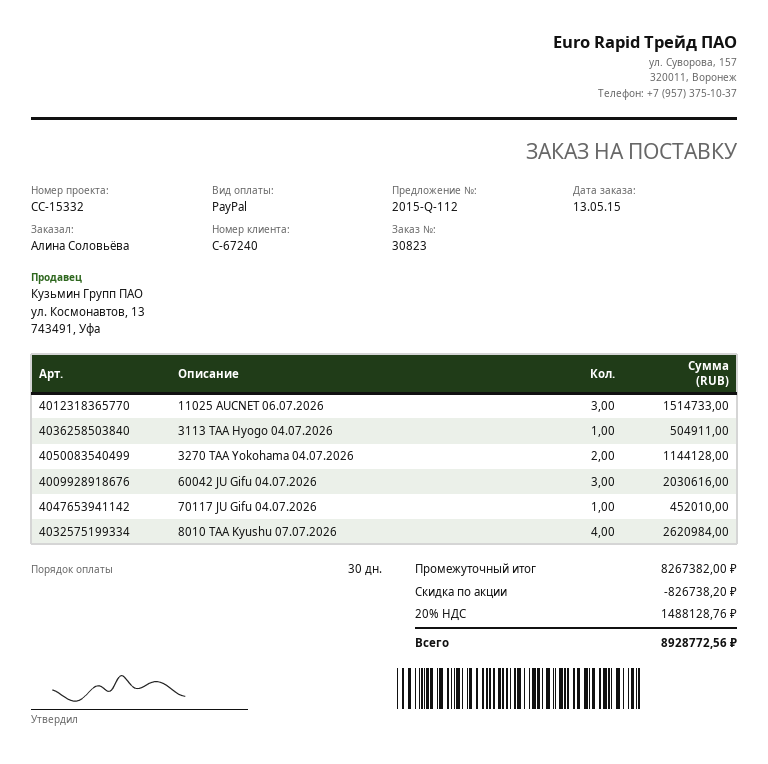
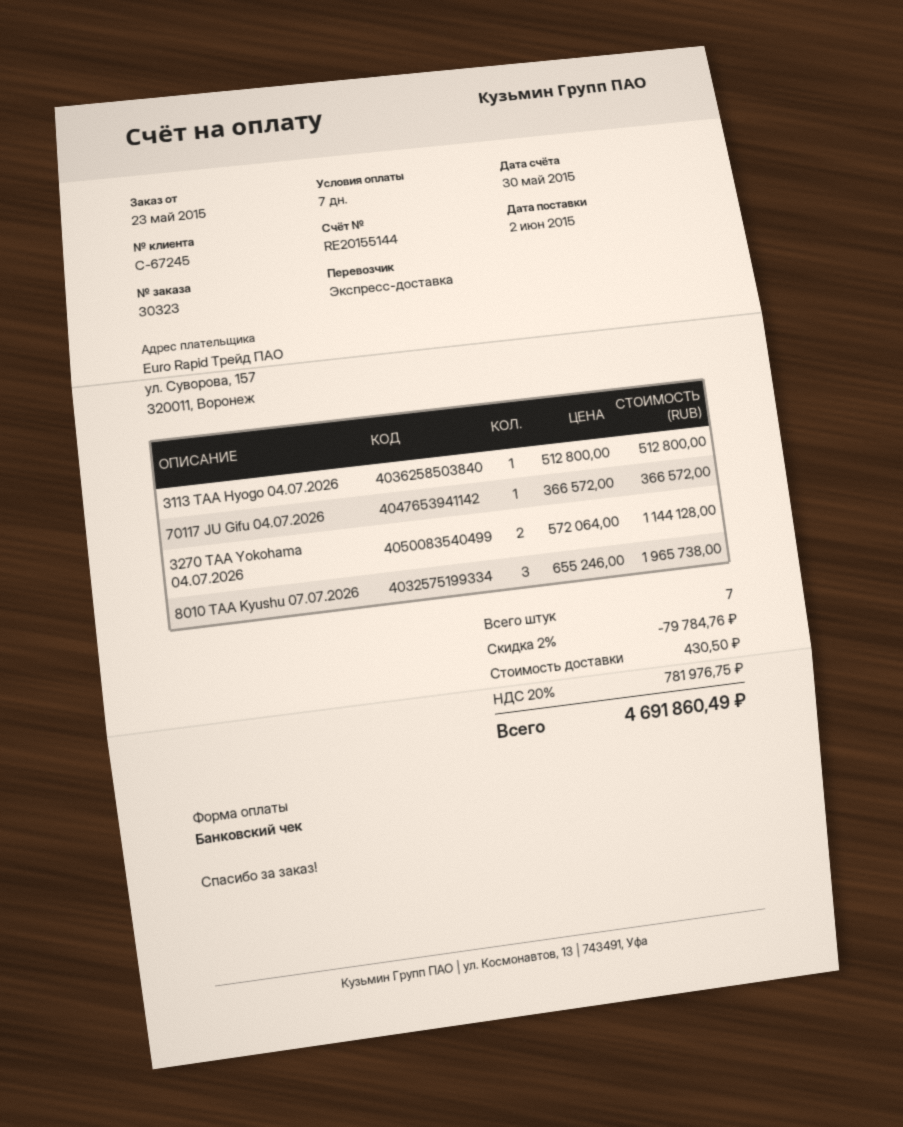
order number: 30823 -> 30323
order date: 2015-05-13 -> 2015-05-23
payment terms: 30 days -> 7 days
customer number: C-67240 -> C-67245
payment method: PayPal -> cheque
11025 AUCNET 06.07.2026: 3 for 1514733.00 -> none
3113 TAA Hyogo 04.07.2026: 1 for 504911.00 -> 1 for 512800.00
60042 JU Gifu 04.07.2026: 3 for 2030616.00 -> none
70117 JU Gifu 04.07.2026: 1 for 452010.00 -> 1 for 366572.00
8010 TAA Kyushu 07.07.2026: 4 for 2620984.00 -> 3 for 1965738.00
discount: 826738.20 -> 79784.76
shipping: none -> 430.50
tax: 20% = 1488128.76 -> 20% = 781976.75
total: 8928772.56 -> 4691860.49

